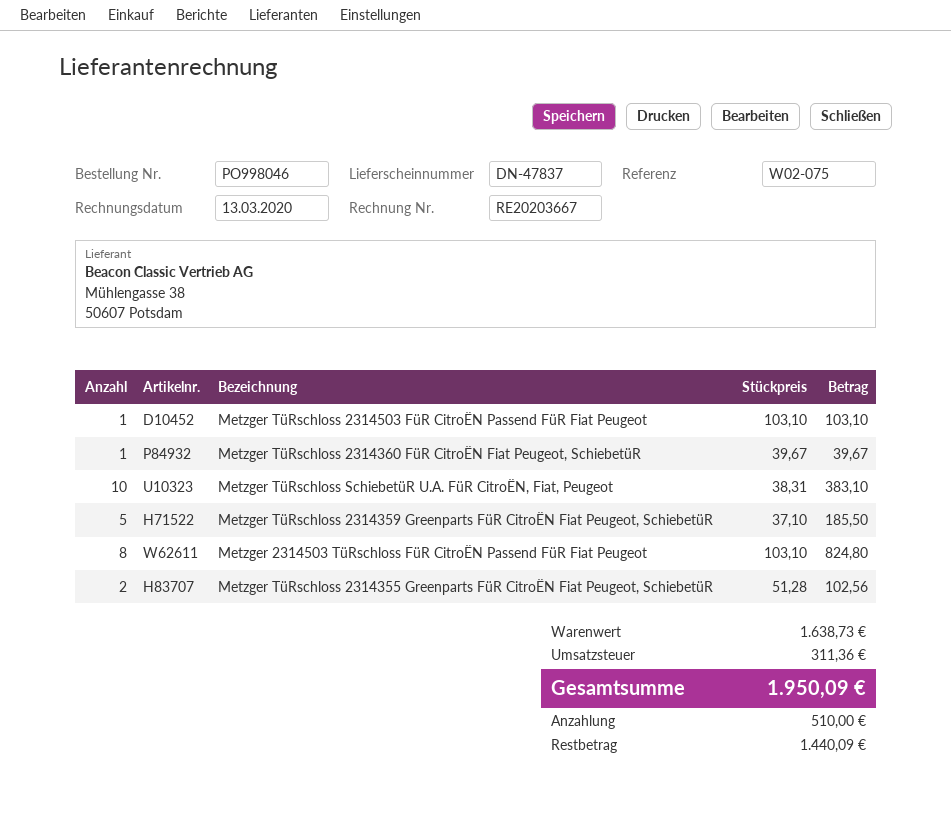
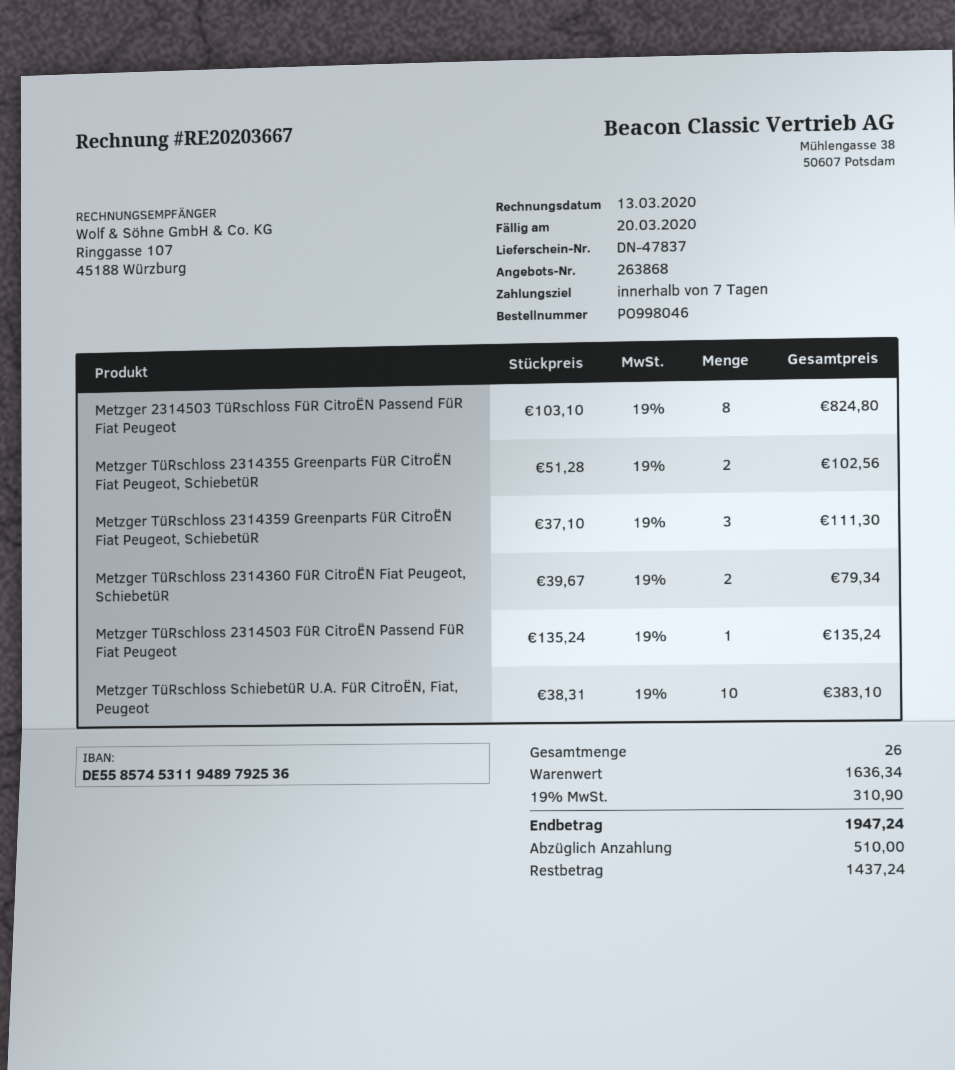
Metzger TüRschloss 2314503 FüR CitroËN Passend FüR Fiat Peugeot: 1 x 103.10 = 103.10 -> 1 x 135.24 = 135.24
Metzger TüRschloss 2314360 FüR CitroËN Fiat Peugeot, SchiebetüR: 1 x 39.67 = 39.67 -> 2 x 39.67 = 79.34
Metzger TüRschloss 2314359 Greenparts FüR CitroËN Fiat Peugeot, SchiebetüR: 5 x 37.10 = 185.50 -> 3 x 37.10 = 111.30
subtotal: 1638.73 -> 1636.34
tax: 311.36 -> 310.90
total: 1950.09 -> 1947.24
balance: 1440.09 -> 1437.24

